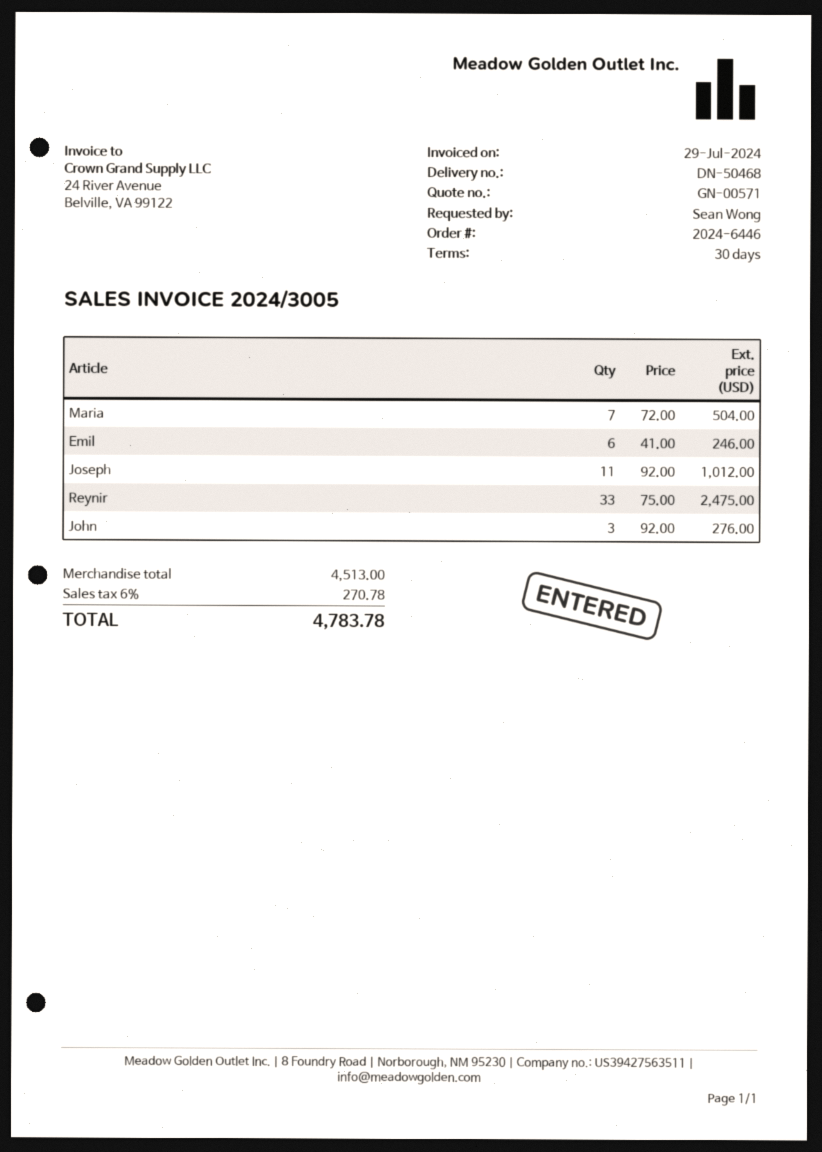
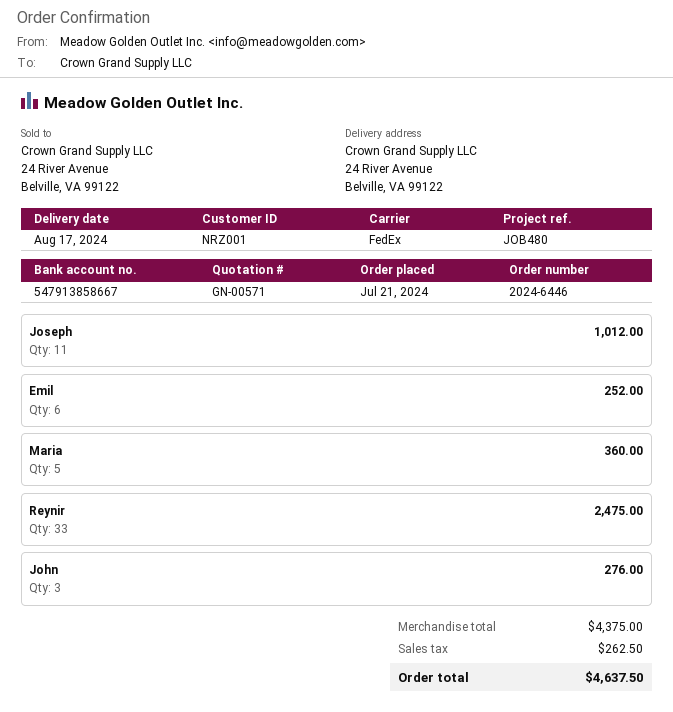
Maria: 7 for 504.00 -> 5 for 360.00
Emil: 6 for 246.00 -> 6 for 252.00
subtotal: 4513.00 -> 4375.00
tax: 270.78 -> 262.50
total: 4783.78 -> 4637.50

